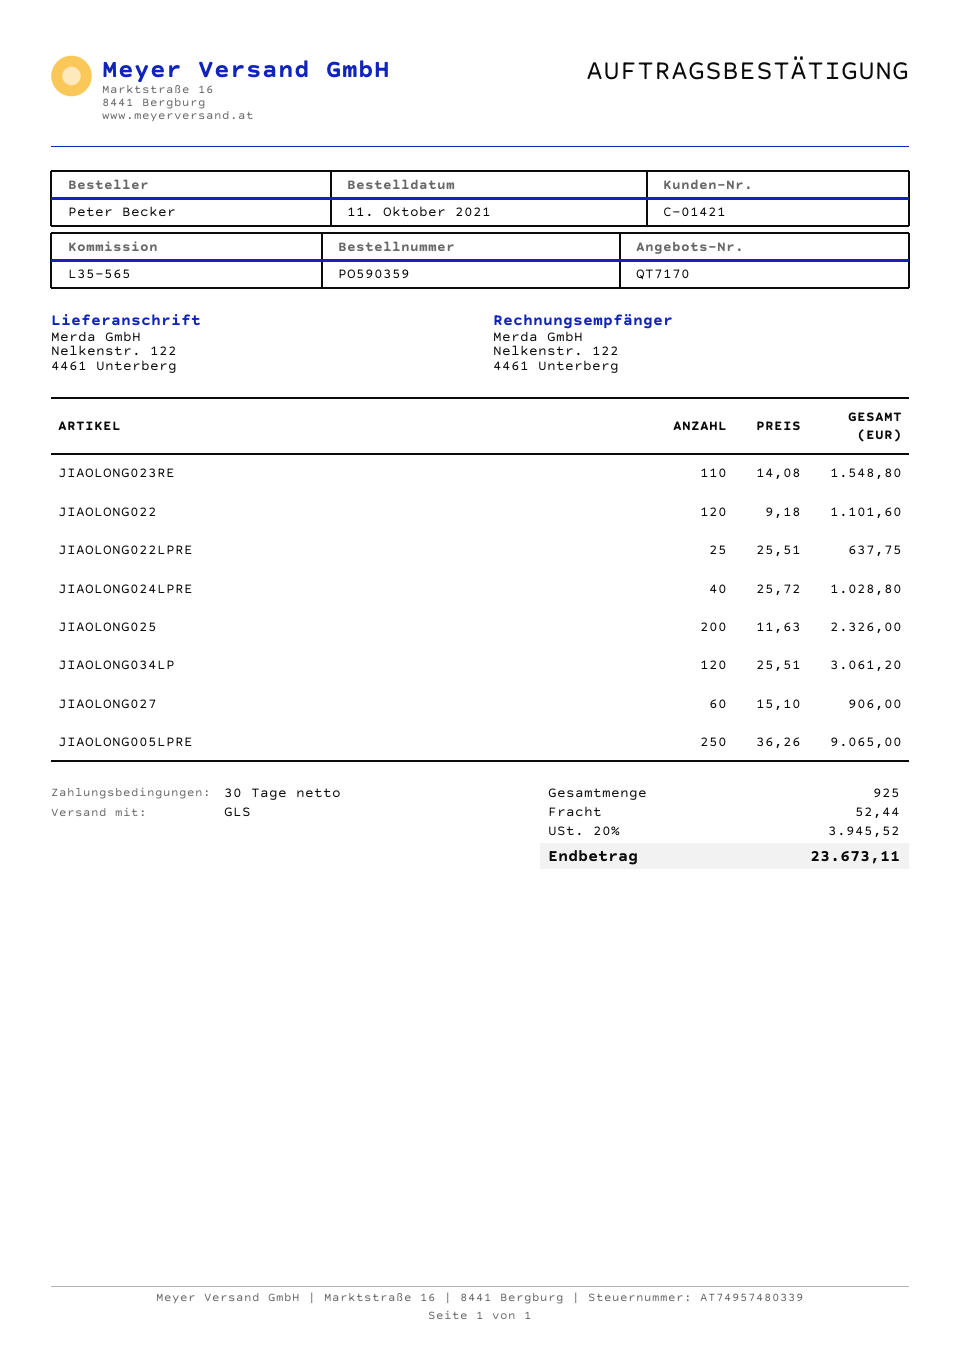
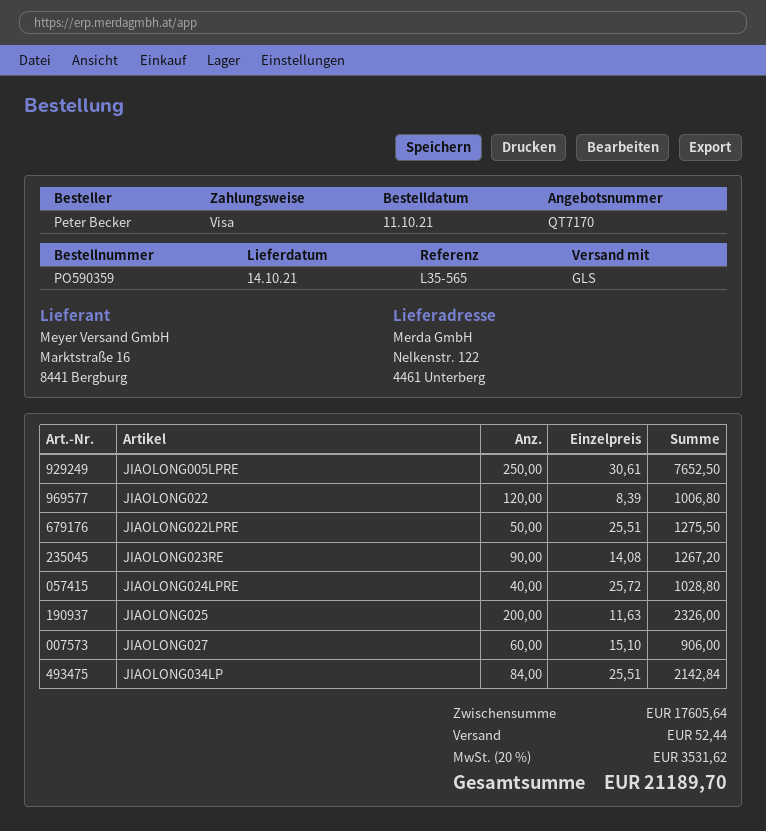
JIAOLONG023RE: 110 x 14.08 = 1548.80 -> 90 x 14.08 = 1267.20
JIAOLONG022: 120 x 9.18 = 1101.60 -> 120 x 8.39 = 1006.80
JIAOLONG022LPRE: 25 x 25.51 = 637.75 -> 50 x 25.51 = 1275.50
JIAOLONG034LP: 120 x 25.51 = 3061.20 -> 84 x 25.51 = 2142.84
JIAOLONG005LPRE: 250 x 36.26 = 9065.00 -> 250 x 30.61 = 7652.50
tax: 20% = 3945.52 -> 20% = 3531.62
total: 23673.11 -> 21189.70

